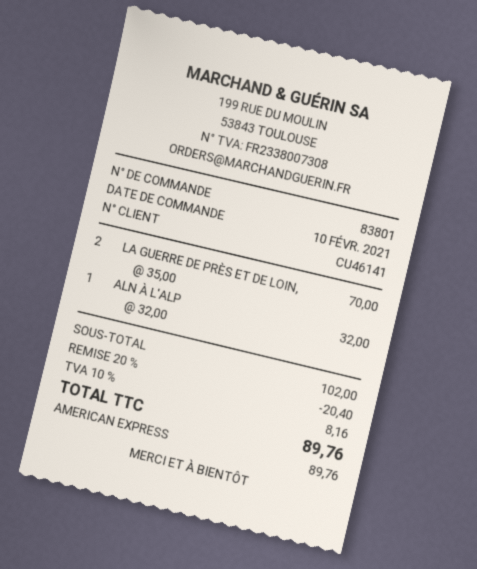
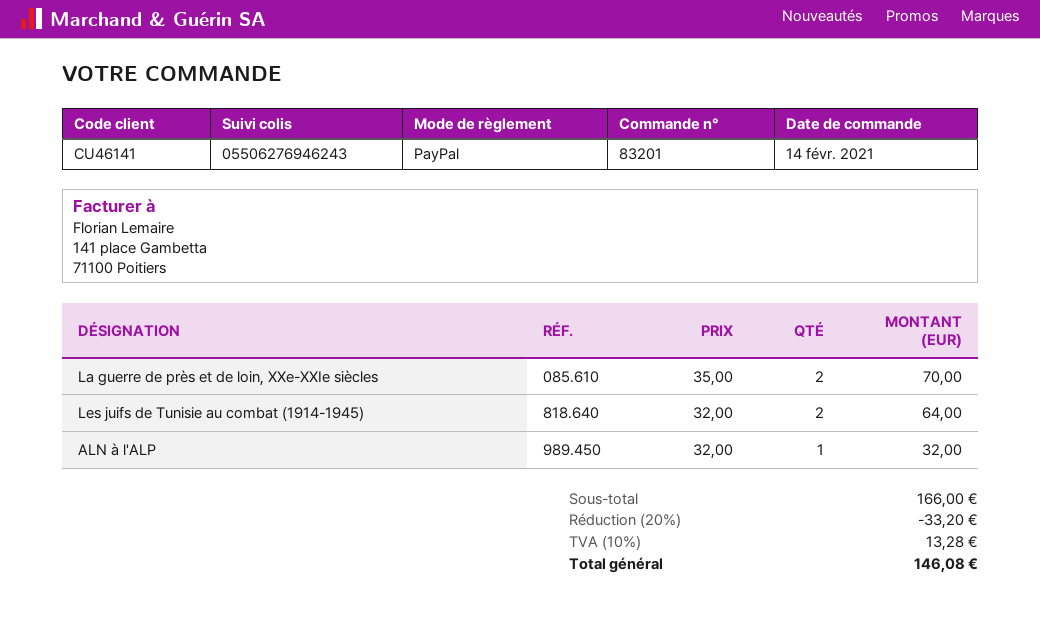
order number: 83801 -> 83201
order date: 2021-02-10 -> 2021-02-14
payment method: American Express -> PayPal
Les juifs de Tunisie au combat (1914-1945): none -> 2 x 32.00 = 64.00
subtotal: 102.00 -> 166.00
discount: 20% = 20.40 -> 20% = 33.20
tax: 10% = 8.16 -> 10% = 13.28
total: 89.76 -> 146.08

